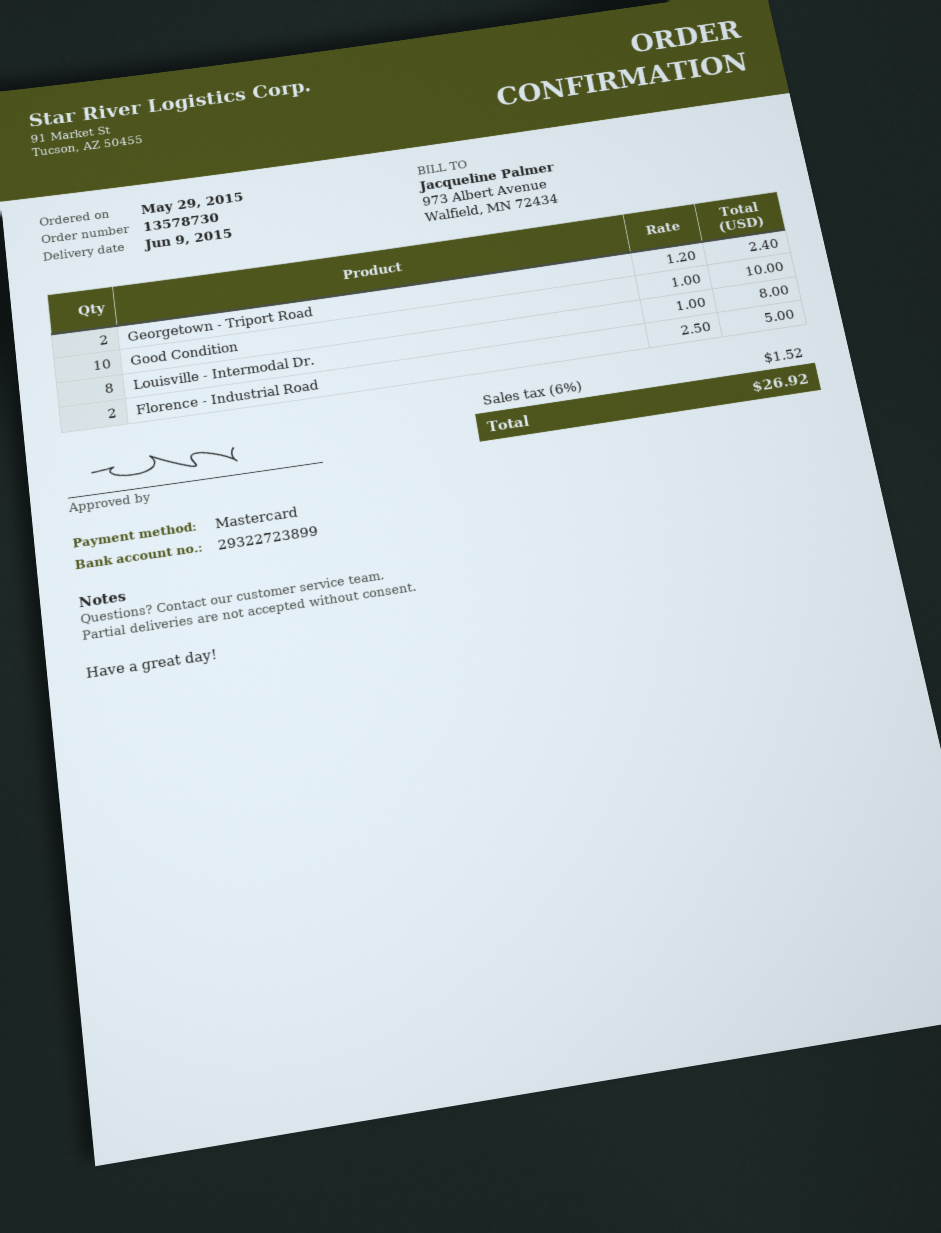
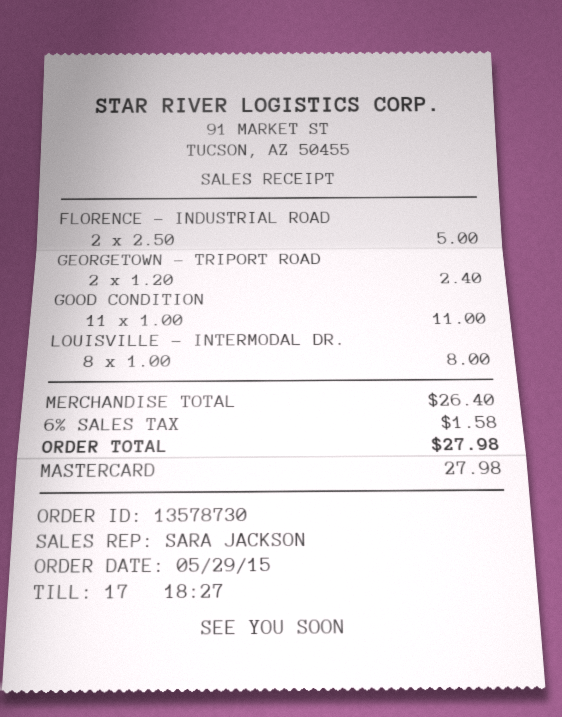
Good Condition: 10 x 1.00 = 10.00 -> 11 x 1.00 = 11.00
tax: 6% = 1.52 -> 6% = 1.58
total: 26.92 -> 27.98

